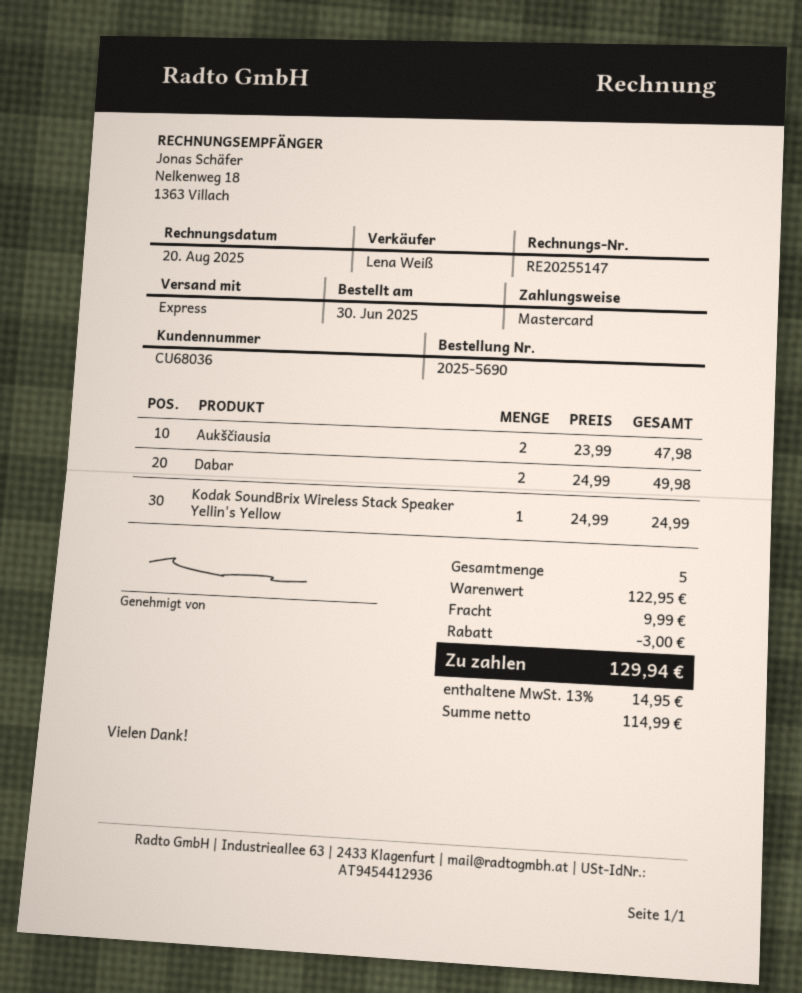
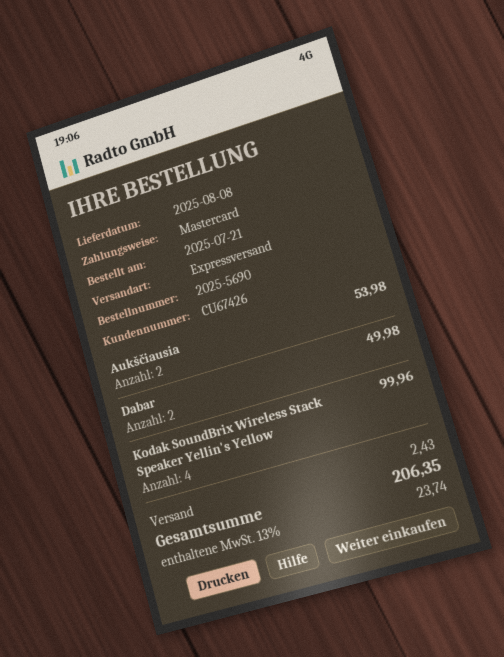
order date: 2025-06-30 -> 2025-07-21
customer number: CU68036 -> CU67426
Aukščiausia: 2 for 47.98 -> 2 for 53.98
Kodak SoundBrix Wireless Stack Speaker Yellin's Yellow: 1 for 24.99 -> 4 for 99.96
discount: 3.00 -> none
shipping: 9.99 -> 2.43
tax: 13% = 14.95 -> 13% = 23.74
total: 129.94 -> 206.35

